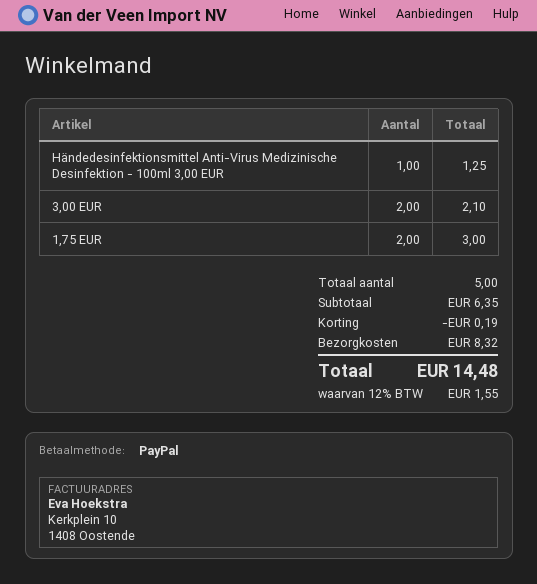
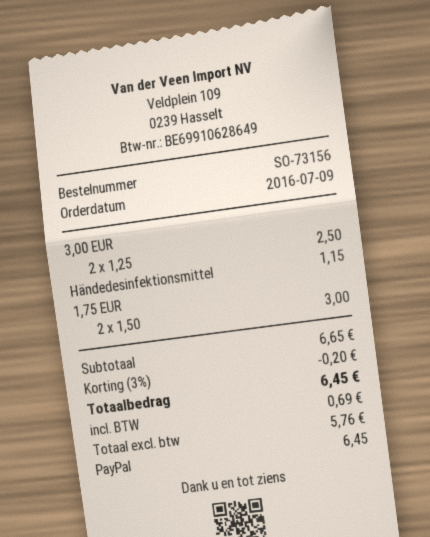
Händedesinfektionsmittel Anti-Virus Medizinische Desinfektion - 100ml 3,00 EUR: 1 for 1.25 -> 1 for 1.15
3,00 EUR: 2 for 2.10 -> 2 for 2.50
subtotal: 6.35 -> 6.65
discount: 0.19 -> 0.20
shipping: 8.32 -> none
tax: 1.55 -> 0.69
total: 14.48 -> 6.45

